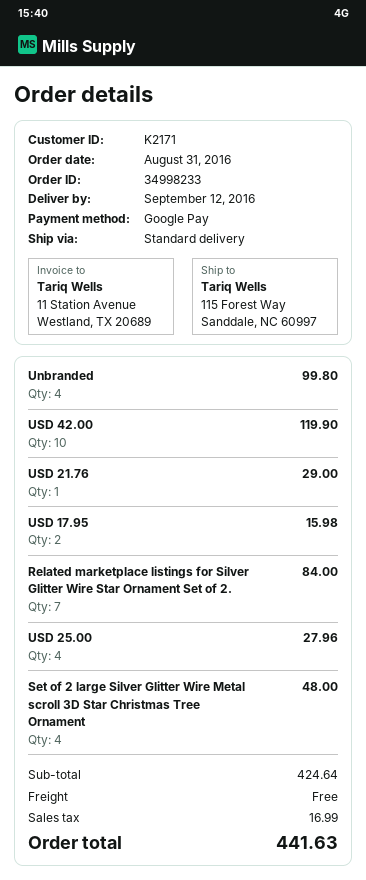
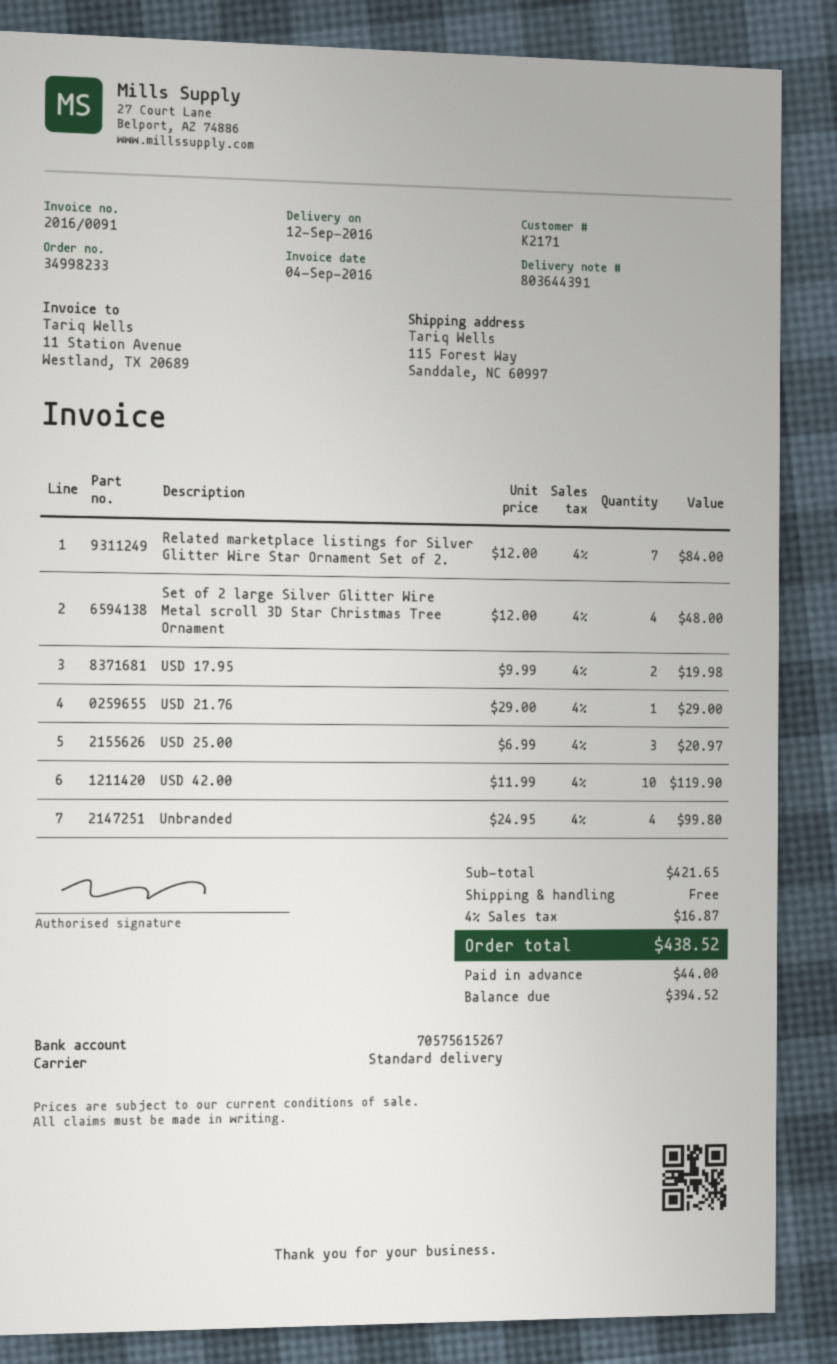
USD 17.95: 2 for 15.98 -> 2 for 19.98
USD 25.00: 4 for 27.96 -> 3 for 20.97
subtotal: 424.64 -> 421.65
tax: 16.99 -> 16.87
total: 441.63 -> 438.52

